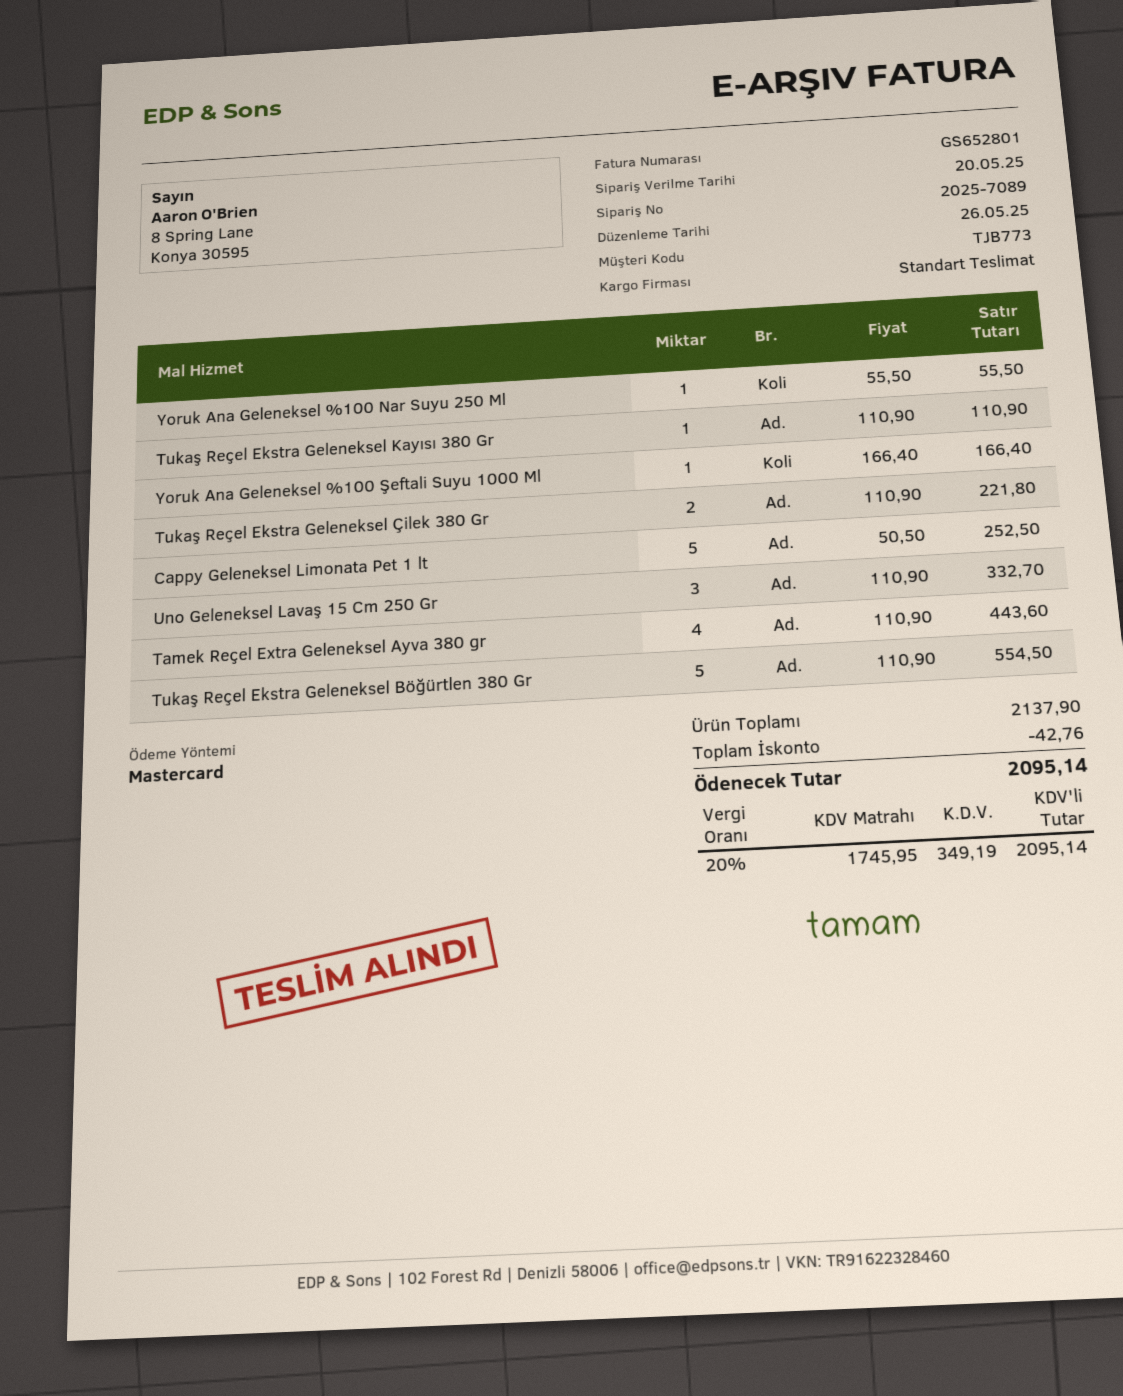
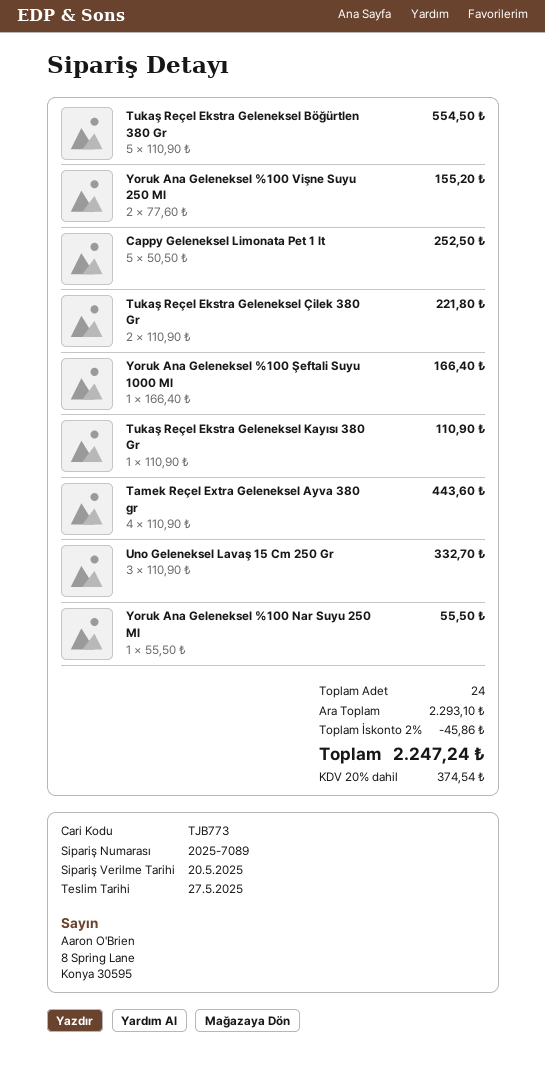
Yoruk Ana Geleneksel %100 Vişne Suyu 250 Ml: none -> 2 x 77.60 = 155.20
subtotal: 2137.90 -> 2293.10
discount: 42.76 -> 45.86
tax: 20% = 349.19 -> 20% = 374.54
total: 2095.14 -> 2247.24

